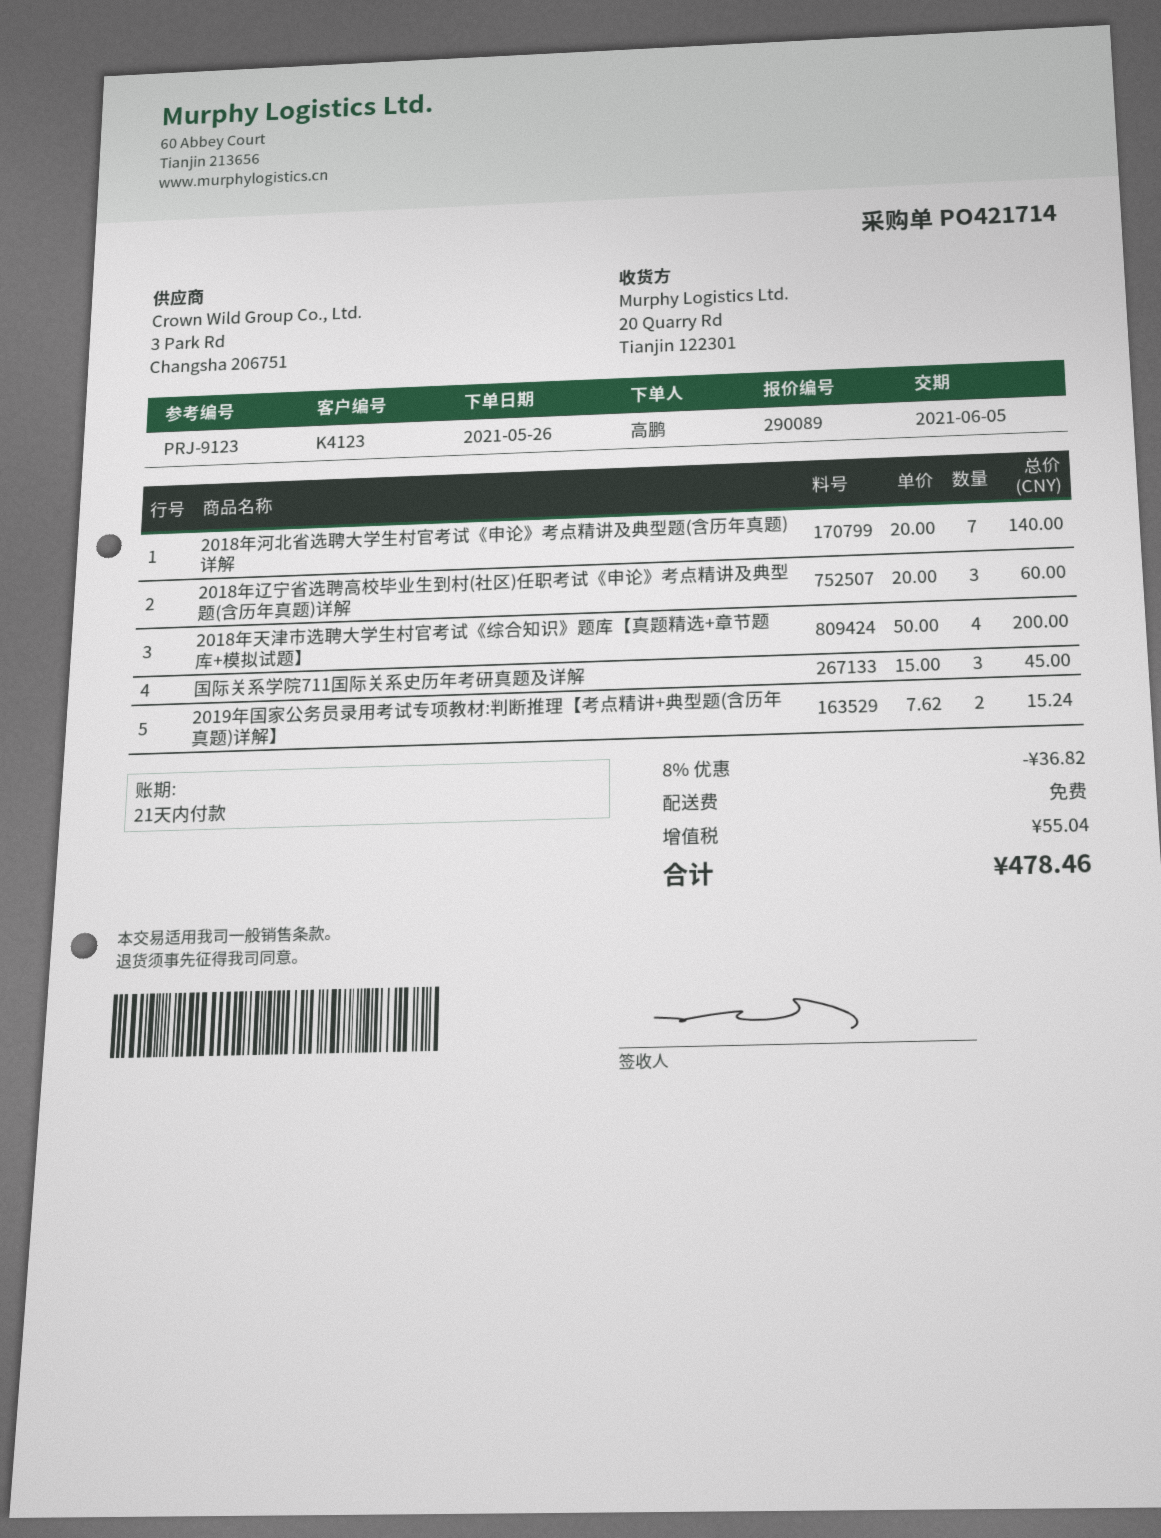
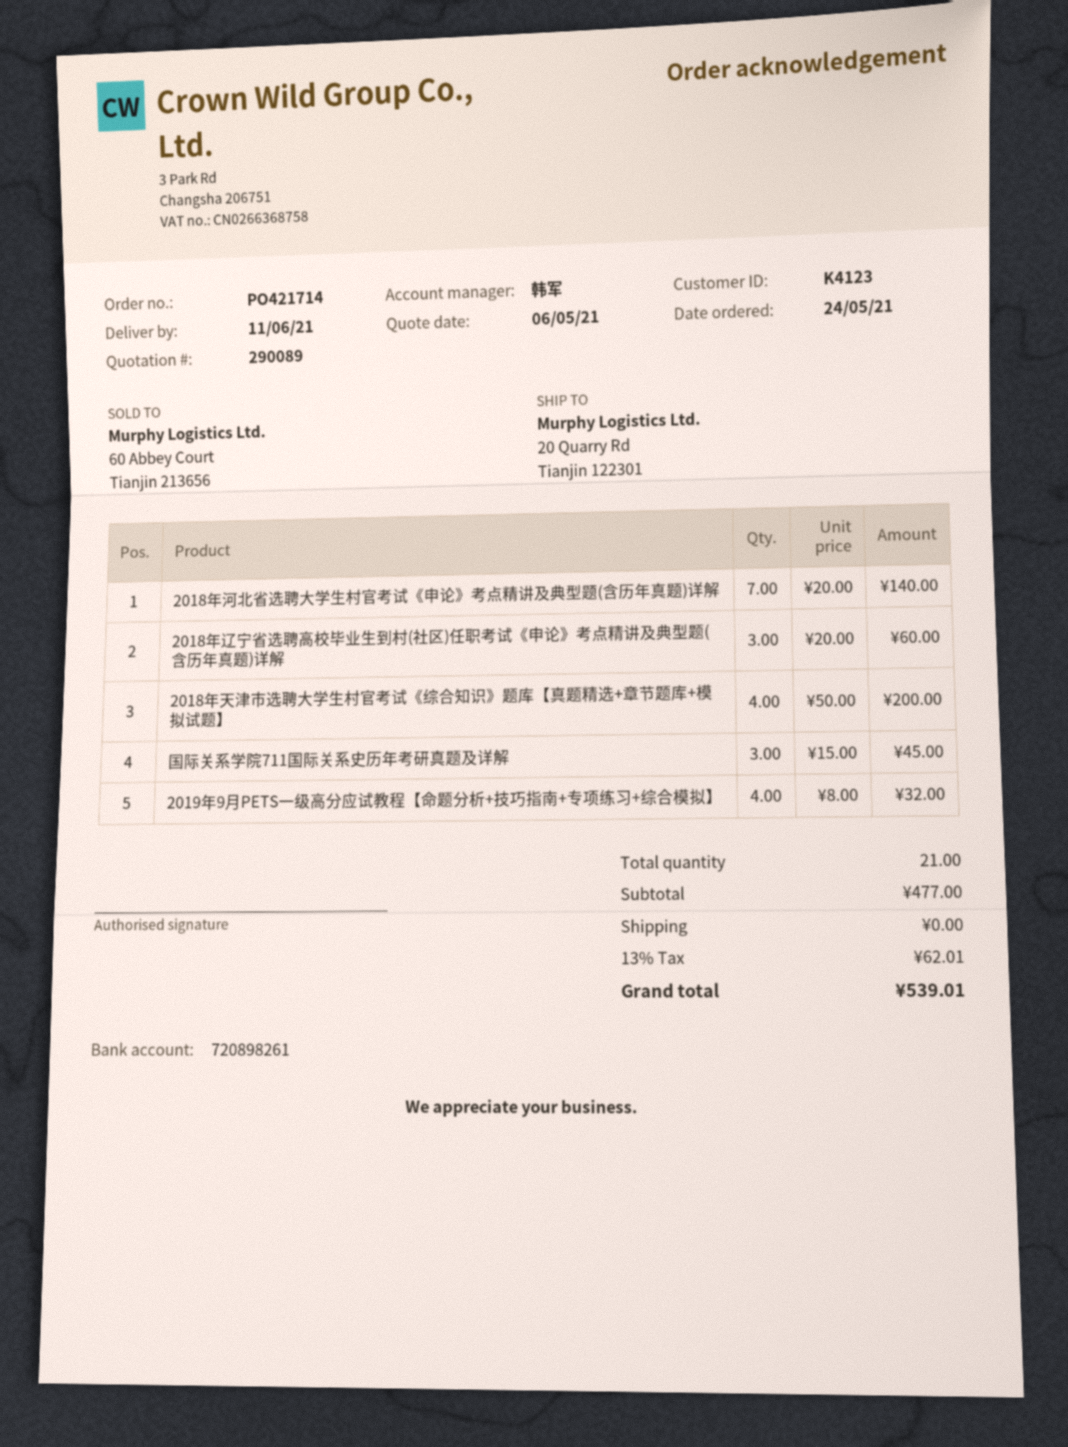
order date: 2021-05-26 -> 2021-05-24
delivery date: 2021-06-05 -> 2021-06-11
2019年国家公务员录用考试专项教材:判断推理【考点精讲+典型题(含历年真题)详解】: 2 x 7.62 = 15.24 -> none
2019年9月PETS一级高分应试教程【命题分析+技巧指南+专项练习+综合模拟】: none -> 4 x 8.00 = 32.00
discount: 8% = 36.82 -> none
tax: 55.04 -> 62.01
total: 478.46 -> 539.01

